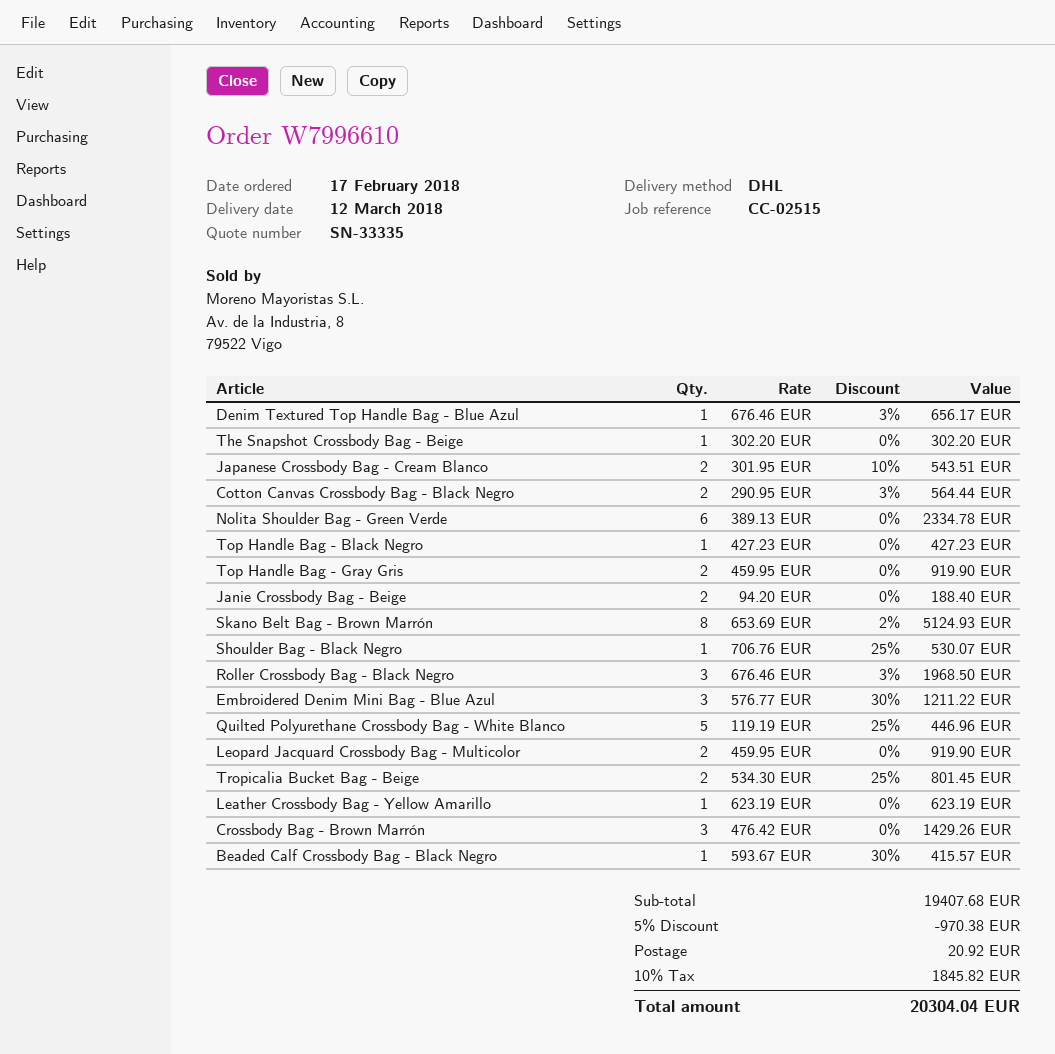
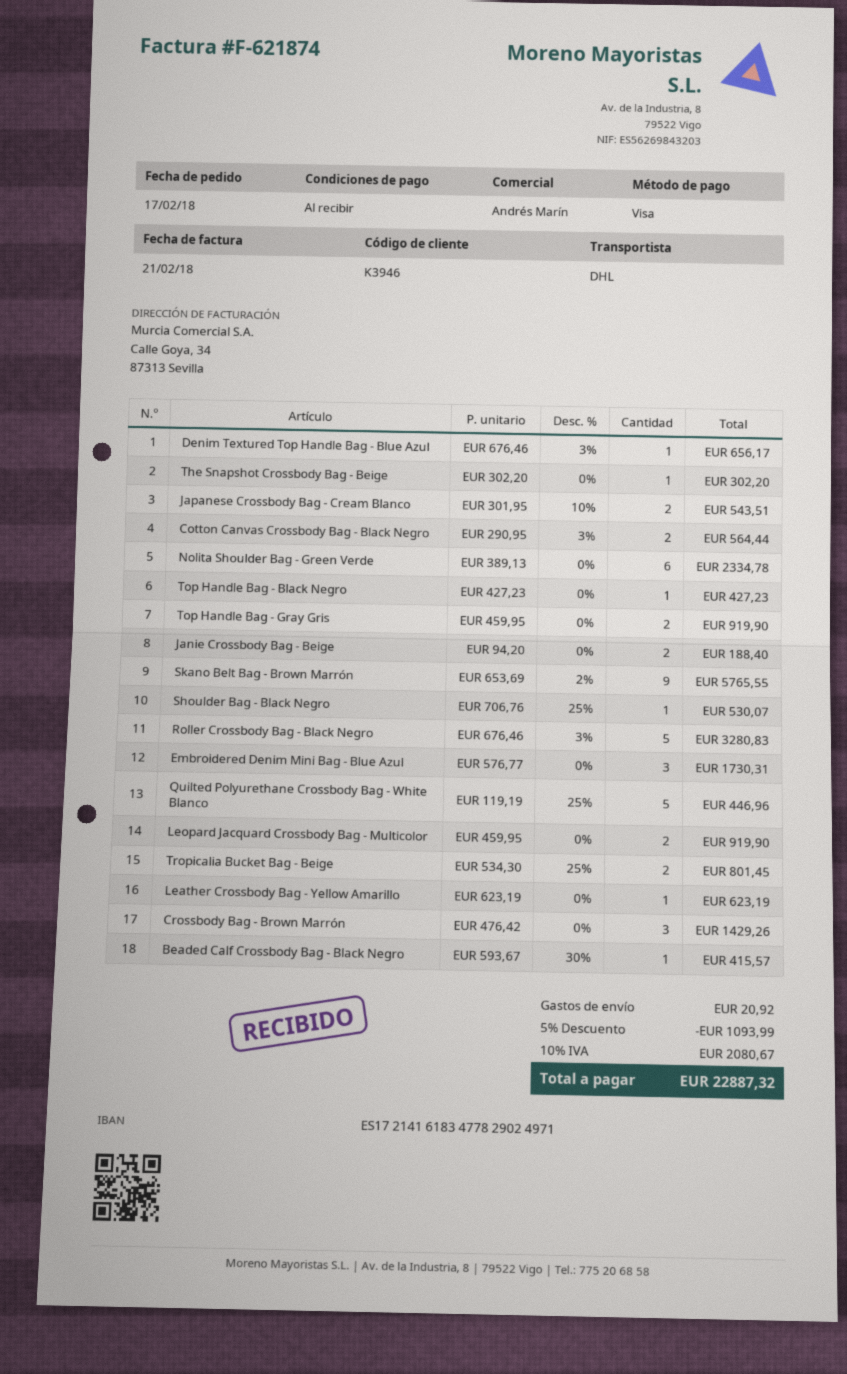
Skano Belt Bag - Brown Marrón: 8 x 653.69 - 2% = 5124.93 -> 9 x 653.69 - 2% = 5765.55
Roller Crossbody Bag - Black Negro: 3 x 676.46 - 3% = 1968.50 -> 5 x 676.46 - 3% = 3280.83
Embroidered Denim Mini Bag - Blue Azul: 3 x 576.77 - 30% = 1211.22 -> 3 x 576.77 = 1730.31
discount: 5% = 970.38 -> 5% = 1093.99
tax: 10% = 1845.82 -> 10% = 2080.67
total: 20304.04 -> 22887.32

